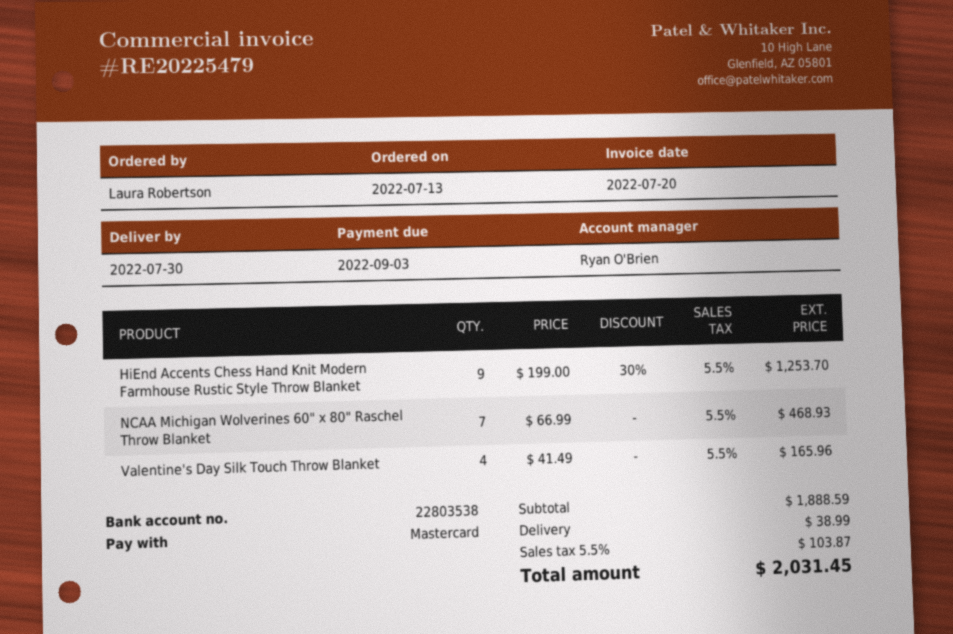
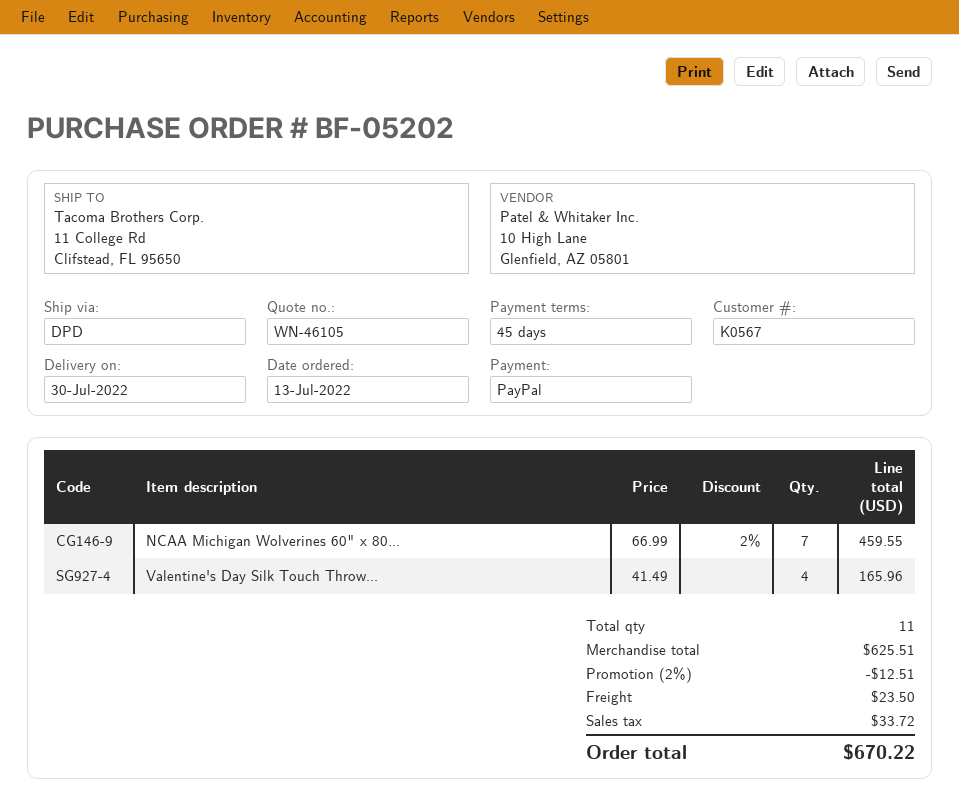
payment method: Mastercard -> PayPal
HiEnd Accents Chess Hand Knit Modern Farmhouse Rustic Style Throw Blanket: 9 x 199.00 - 30% = 1253.70 -> none
NCAA Michigan Wolverines 60" x 80" Raschel Throw Blanket: 7 x 66.99 = 468.93 -> 7 x 66.99 - 2% = 459.55
subtotal: 1888.59 -> 625.51
discount: none -> 2% = 12.51
shipping: 38.99 -> 23.50
tax: 103.87 -> 33.72
total: 2031.45 -> 670.22

